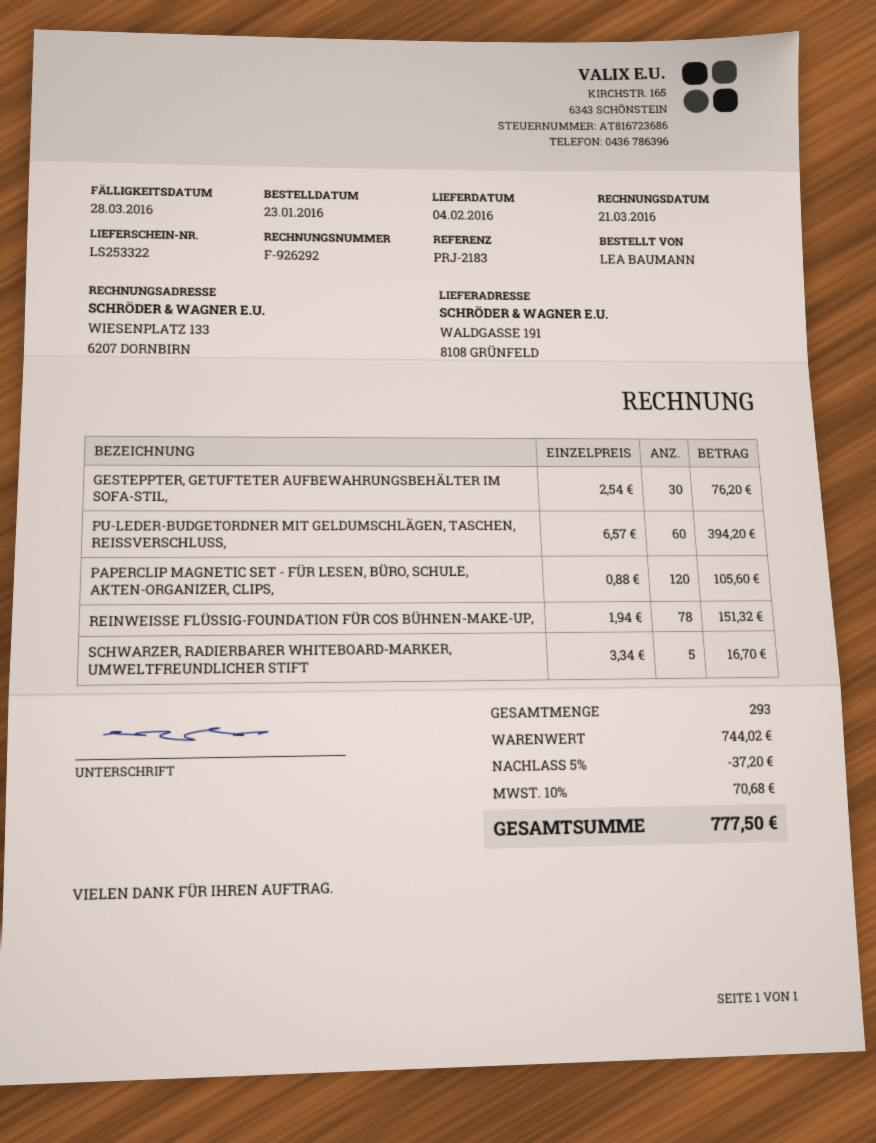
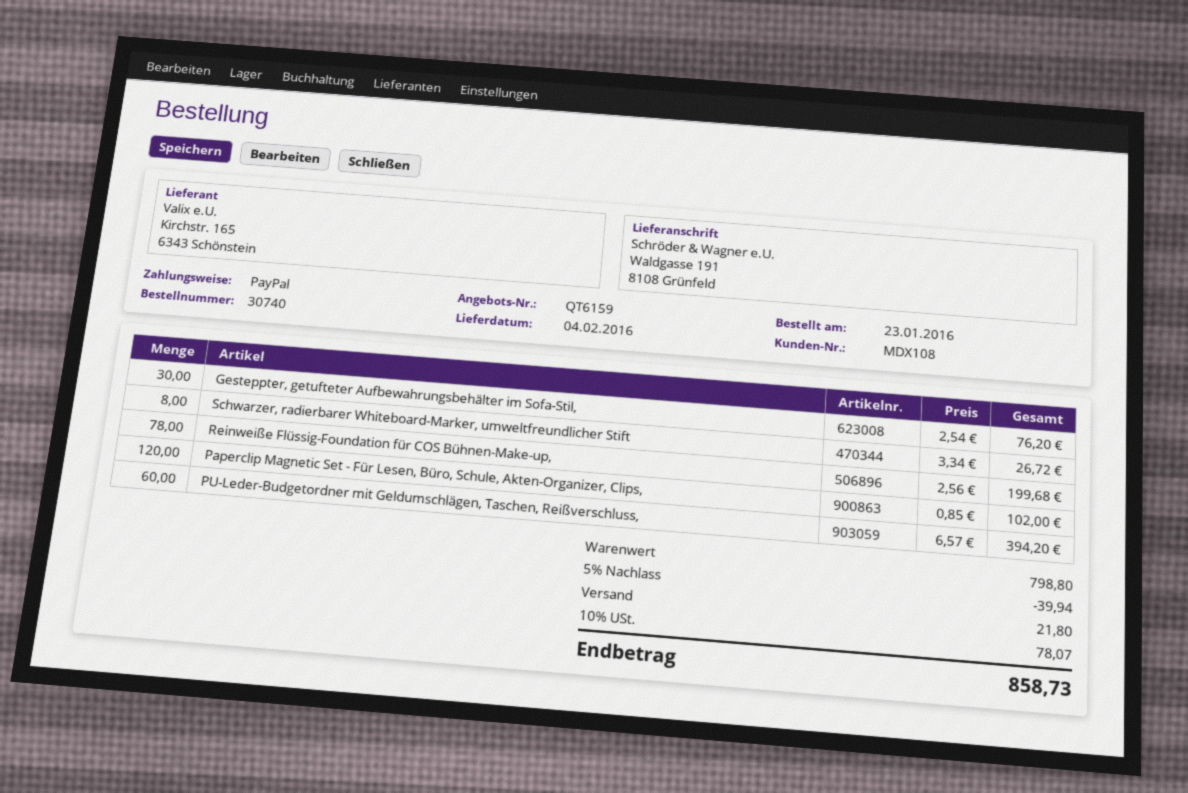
PAPERCLIP MAGNETIC SET - FÜR LESEN, BÜRO, SCHULE, AKTEN-ORGANIZER, CLIPS,: 120 x 0.88 = 105.60 -> 120 x 0.85 = 102.00
REINWEISSE FLÜSSIG-FOUNDATION FÜR COS BÜHNEN-MAKE-UP,: 78 x 1.94 = 151.32 -> 78 x 2.56 = 199.68
SCHWARZER, RADIERBARER WHITEBOARD-MARKER, UMWELTFREUNDLICHER STIFT: 5 x 3.34 = 16.70 -> 8 x 3.34 = 26.72
subtotal: 744.02 -> 798.80
discount: 5% = 37.20 -> 5% = 39.94
shipping: none -> 21.80
tax: 10% = 70.68 -> 10% = 78.07
total: 777.50 -> 858.73

